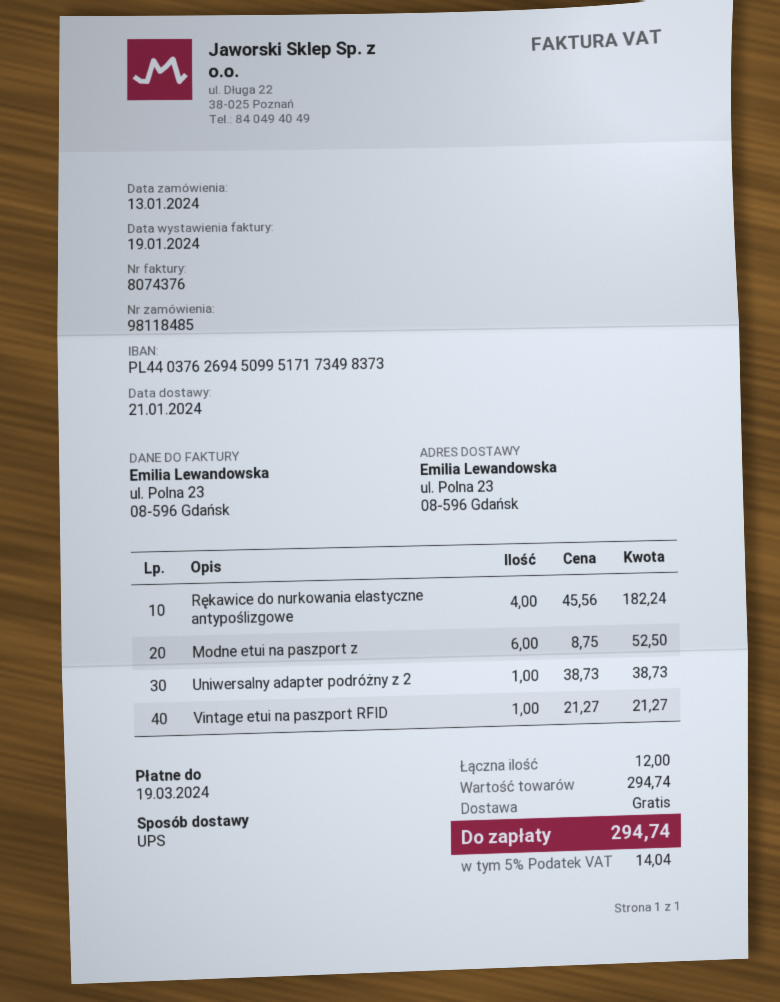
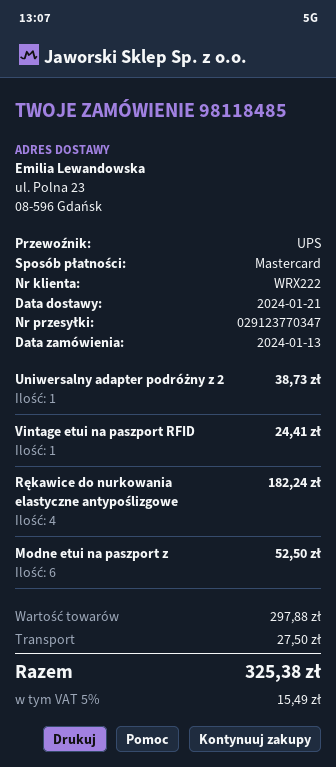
Vintage etui na paszport RFID: 1 for 21.27 -> 1 for 24.41
subtotal: 294.74 -> 297.88
shipping: 0.00 -> 27.50
tax: 5% = 14.04 -> 5% = 15.49
total: 294.74 -> 325.38

